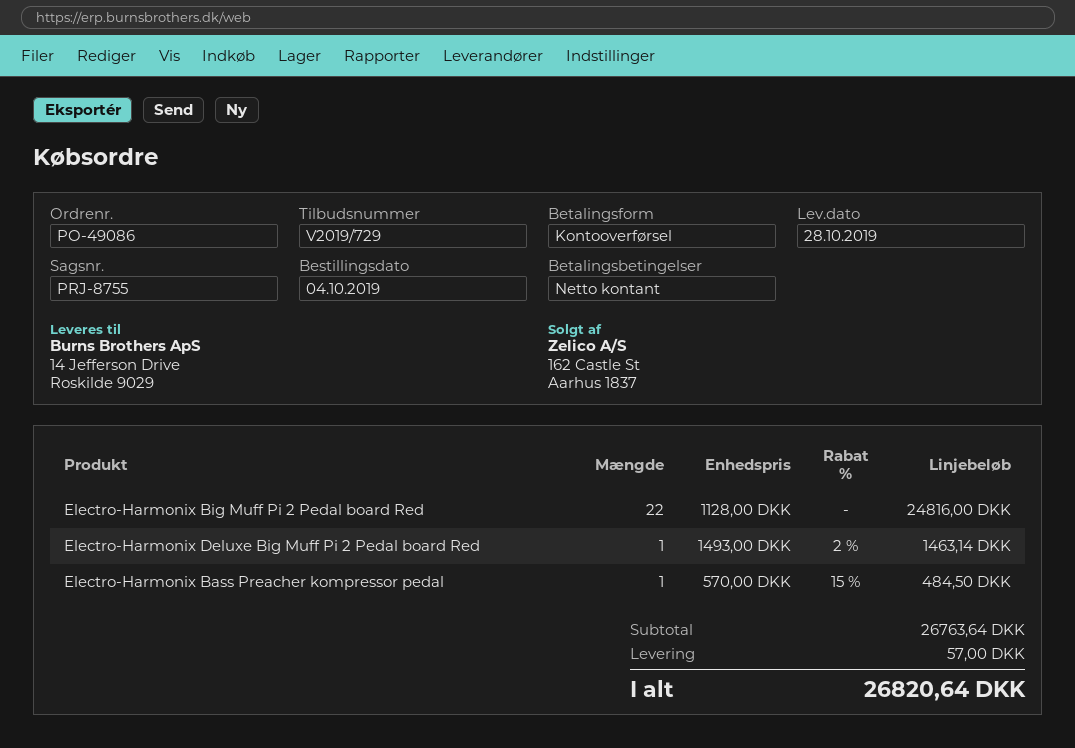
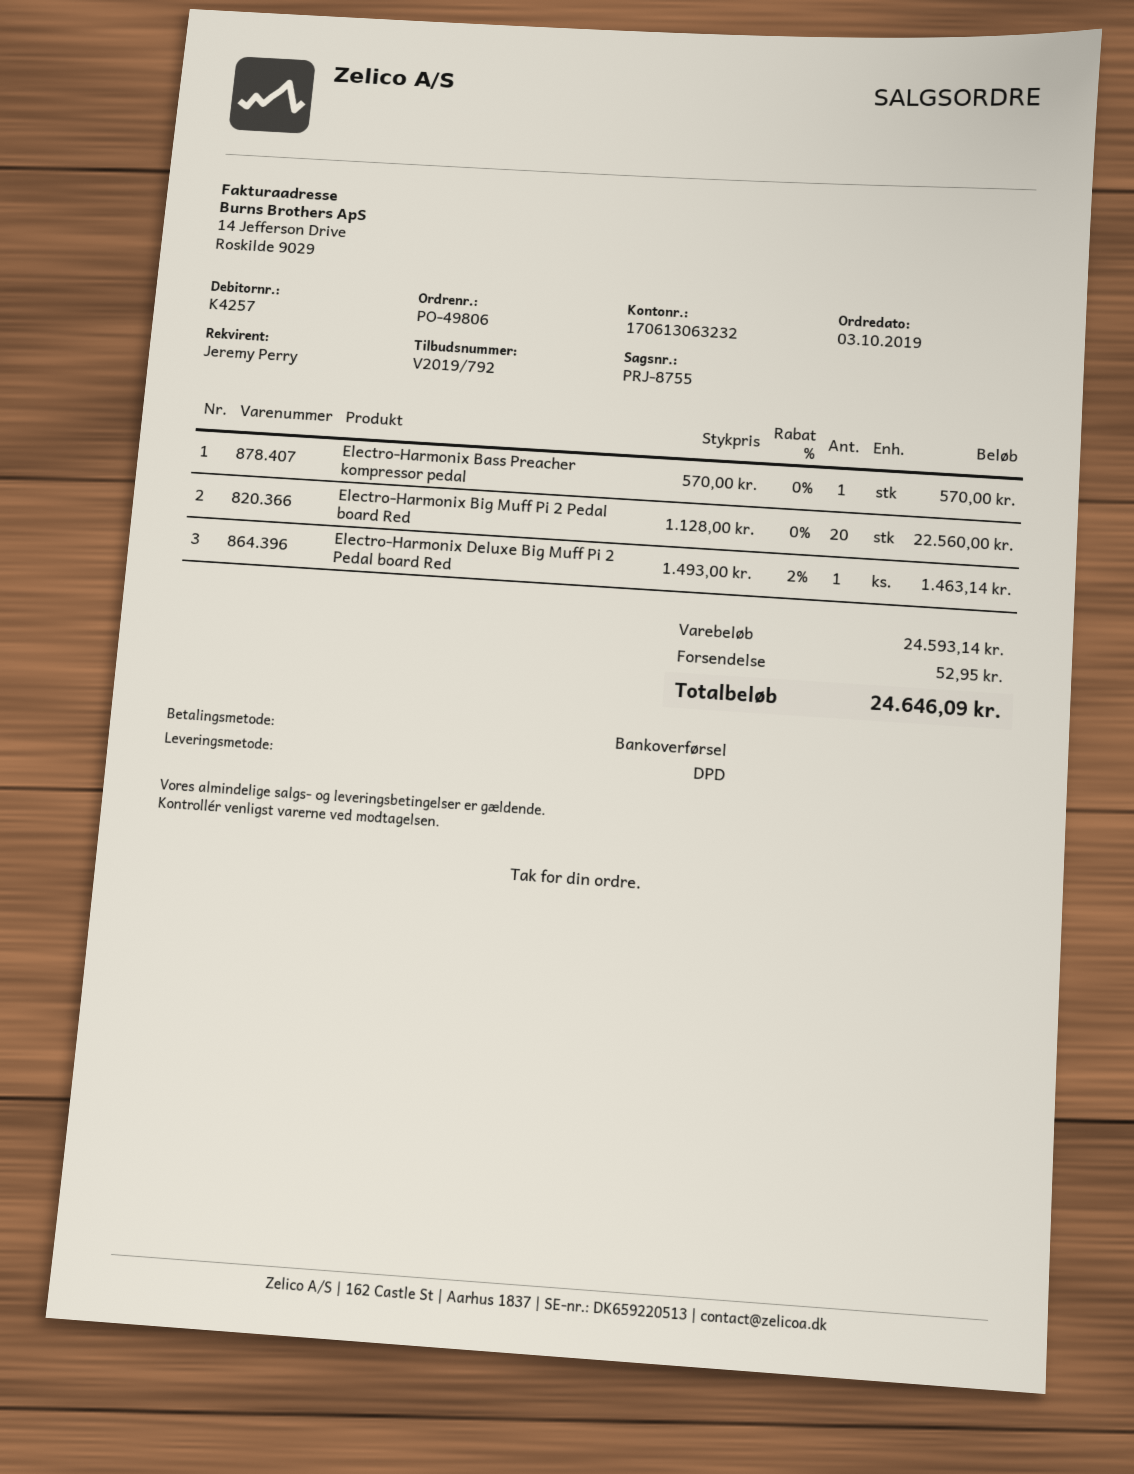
quote number: V2019/729 -> V2019/792
order number: PO-49086 -> PO-49806
order date: 2019-10-04 -> 2019-10-03
Electro-Harmonix Big Muff Pi 2 Pedal board Red: 22 x 1128.00 = 24816.00 -> 20 x 1128.00 = 22560.00
Electro-Harmonix Bass Preacher kompressor pedal: 1 x 570.00 - 15% = 484.50 -> 1 x 570.00 = 570.00
subtotal: 26763.64 -> 24593.14
shipping: 57.00 -> 52.95
total: 26820.64 -> 24646.09

